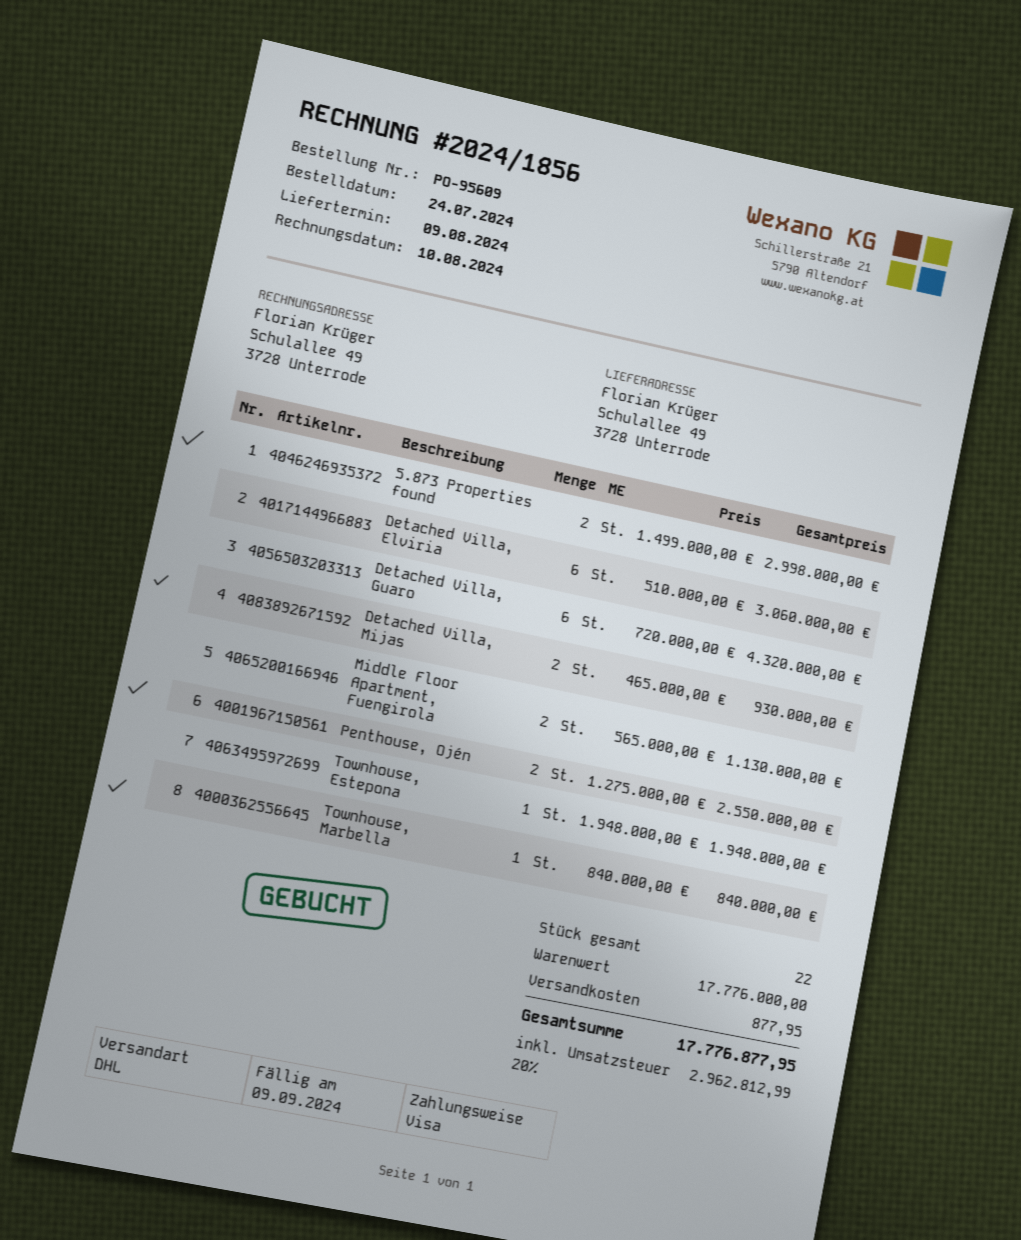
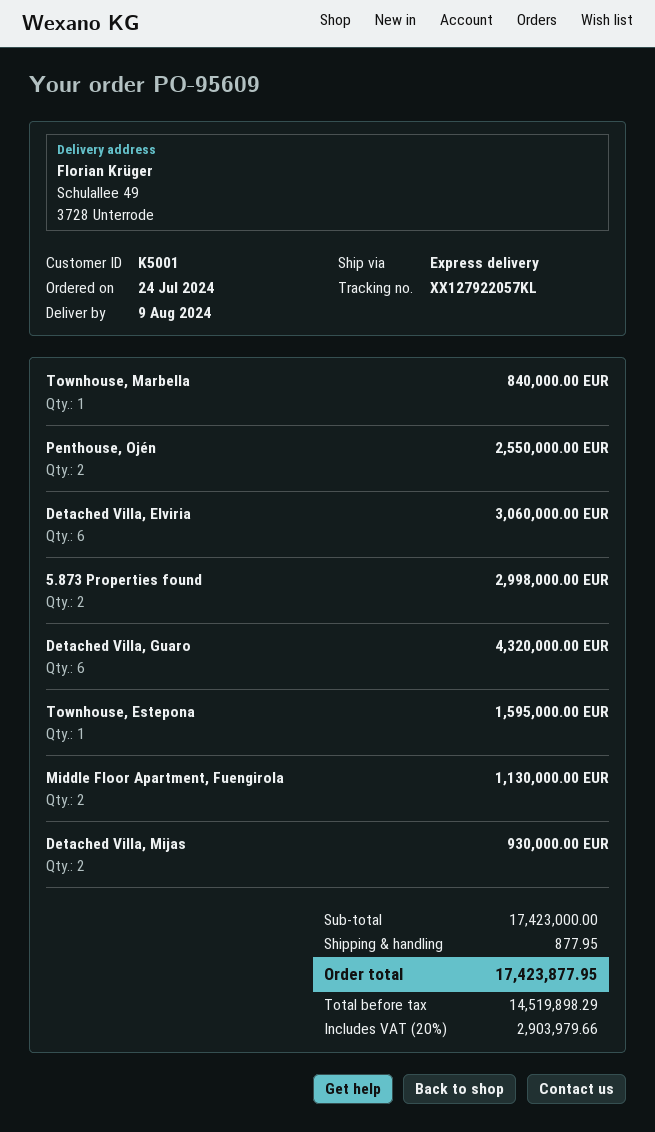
shipping method: DHL -> express
Townhouse, Estepona: 1 for 1948000.00 -> 1 for 1595000.00
subtotal: 17776000.00 -> 17423000.00
tax: 20% = 2962812.99 -> 20% = 2903979.66
total: 17776877.95 -> 17423877.95

